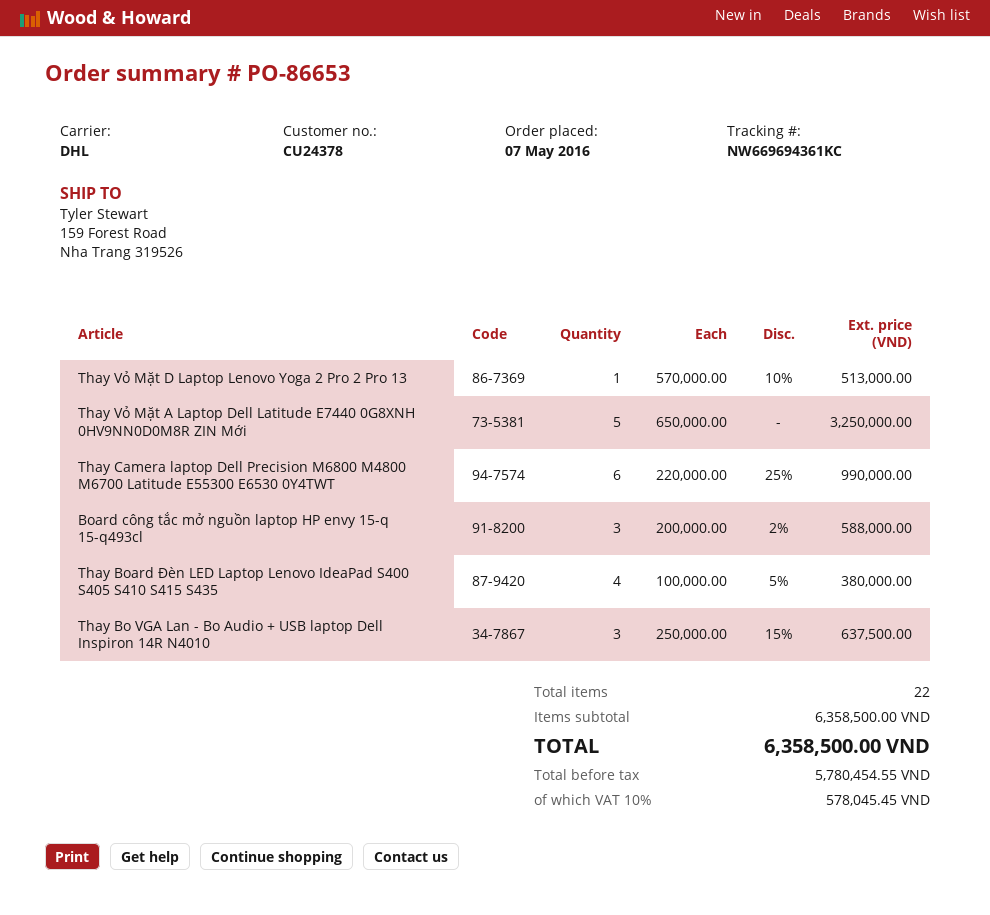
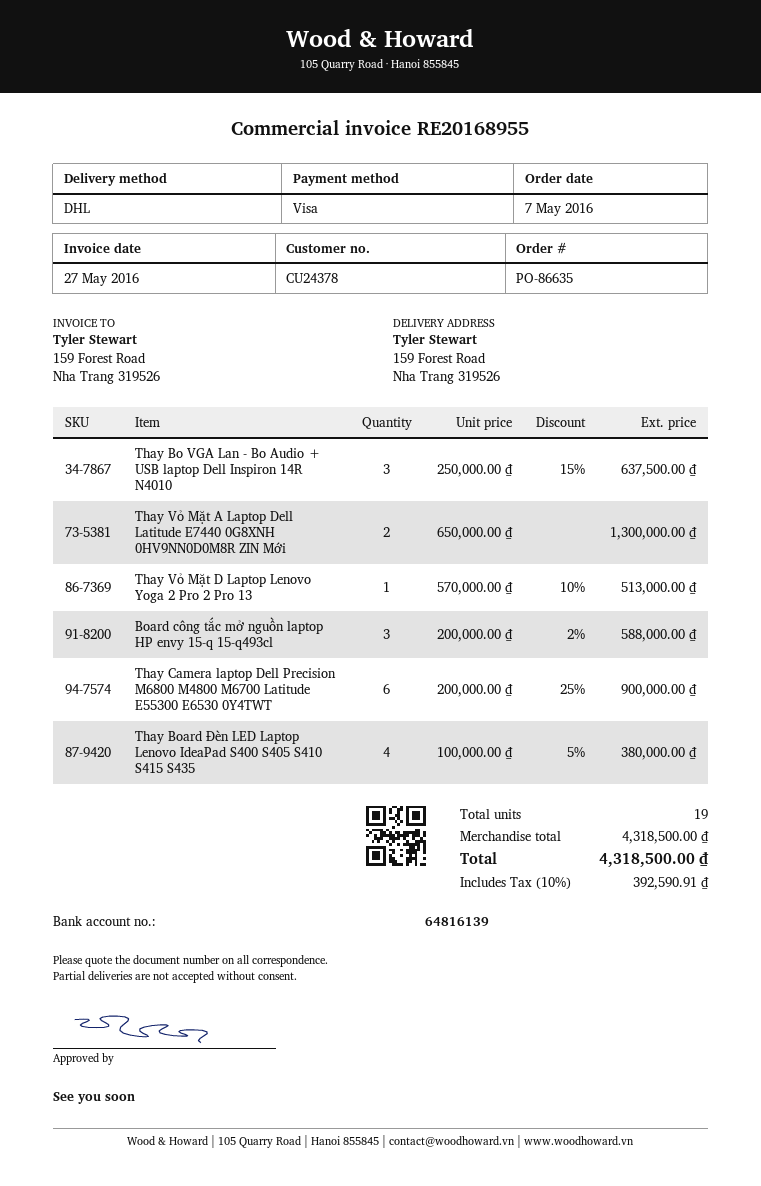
order number: PO-86653 -> PO-86635
Thay Vỏ Mặt A Laptop Dell Latitude E7440 0G8XNH 0HV9NN0D0M8R ZIN Mới: 5 x 650000.00 = 3250000.00 -> 2 x 650000.00 = 1300000.00
Thay Camera laptop Dell Precision M6800 M4800 M6700 Latitude E55300 E6530 0Y4TWT: 6 x 220000.00 - 25% = 990000.00 -> 6 x 200000.00 - 25% = 900000.00
total quantity: 22 -> 19
subtotal: 6358500.00 -> 4318500.00
tax: 10% = 578045.45 -> 10% = 392590.91
total: 6358500.00 -> 4318500.00

